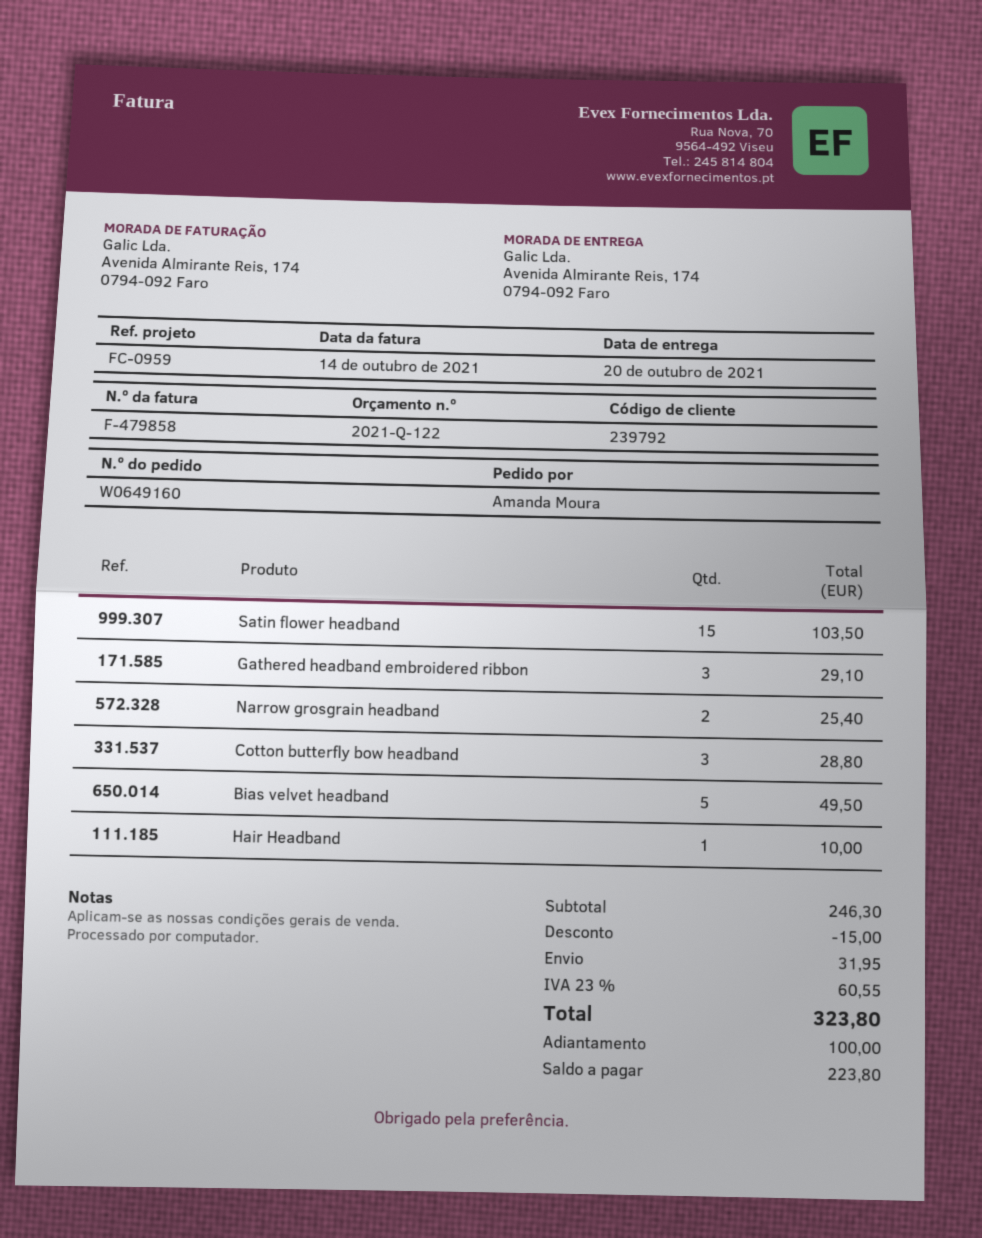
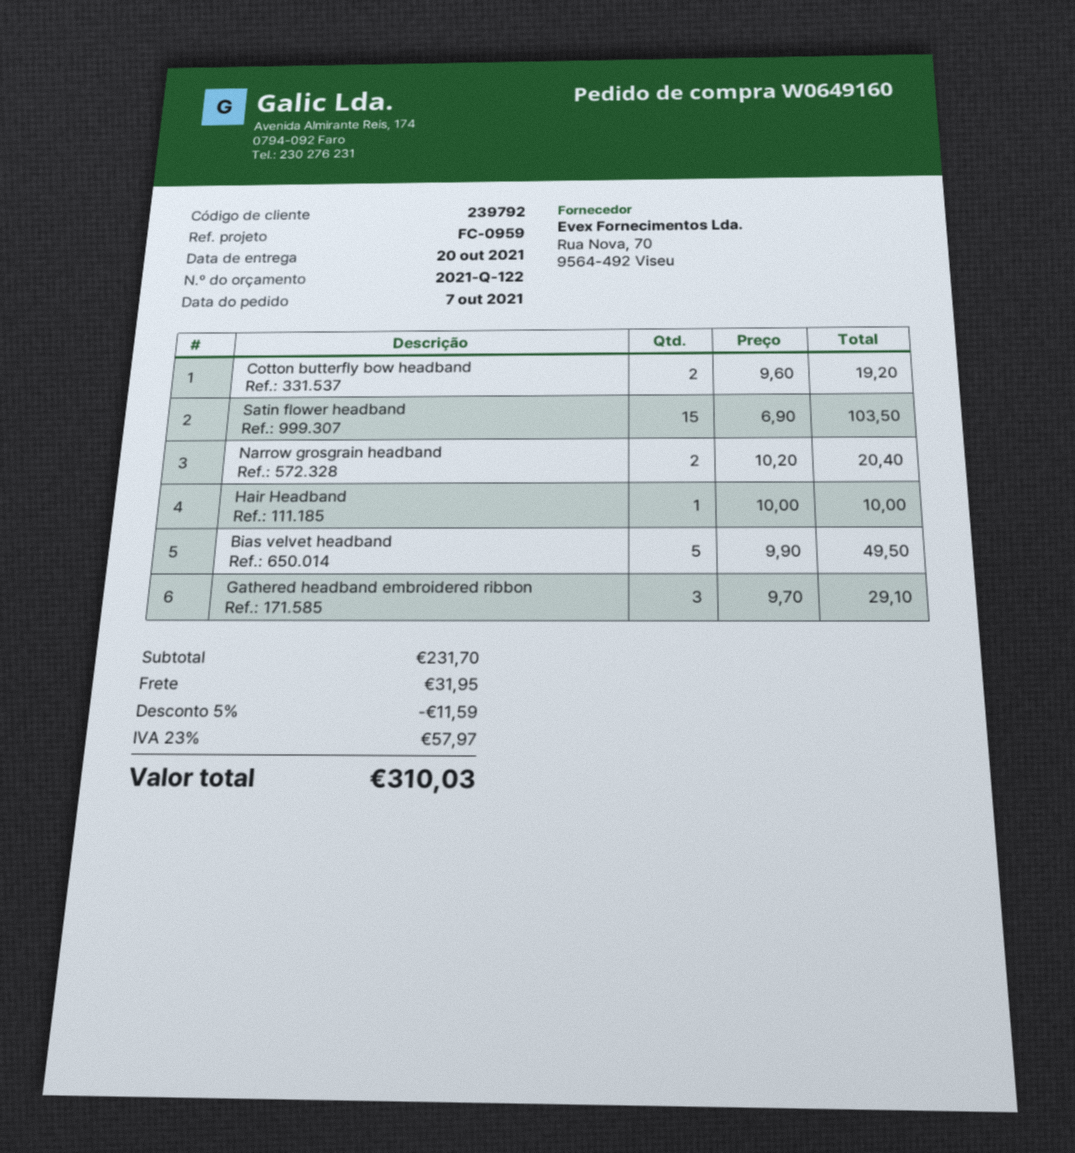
Narrow grosgrain headband: 2 for 25.40 -> 2 for 20.40
Cotton butterfly bow headband: 3 for 28.80 -> 2 for 19.20
subtotal: 246.30 -> 231.70
discount: 15.00 -> 11.59
tax: 23% = 60.55 -> 23% = 57.97
total: 323.80 -> 310.03

